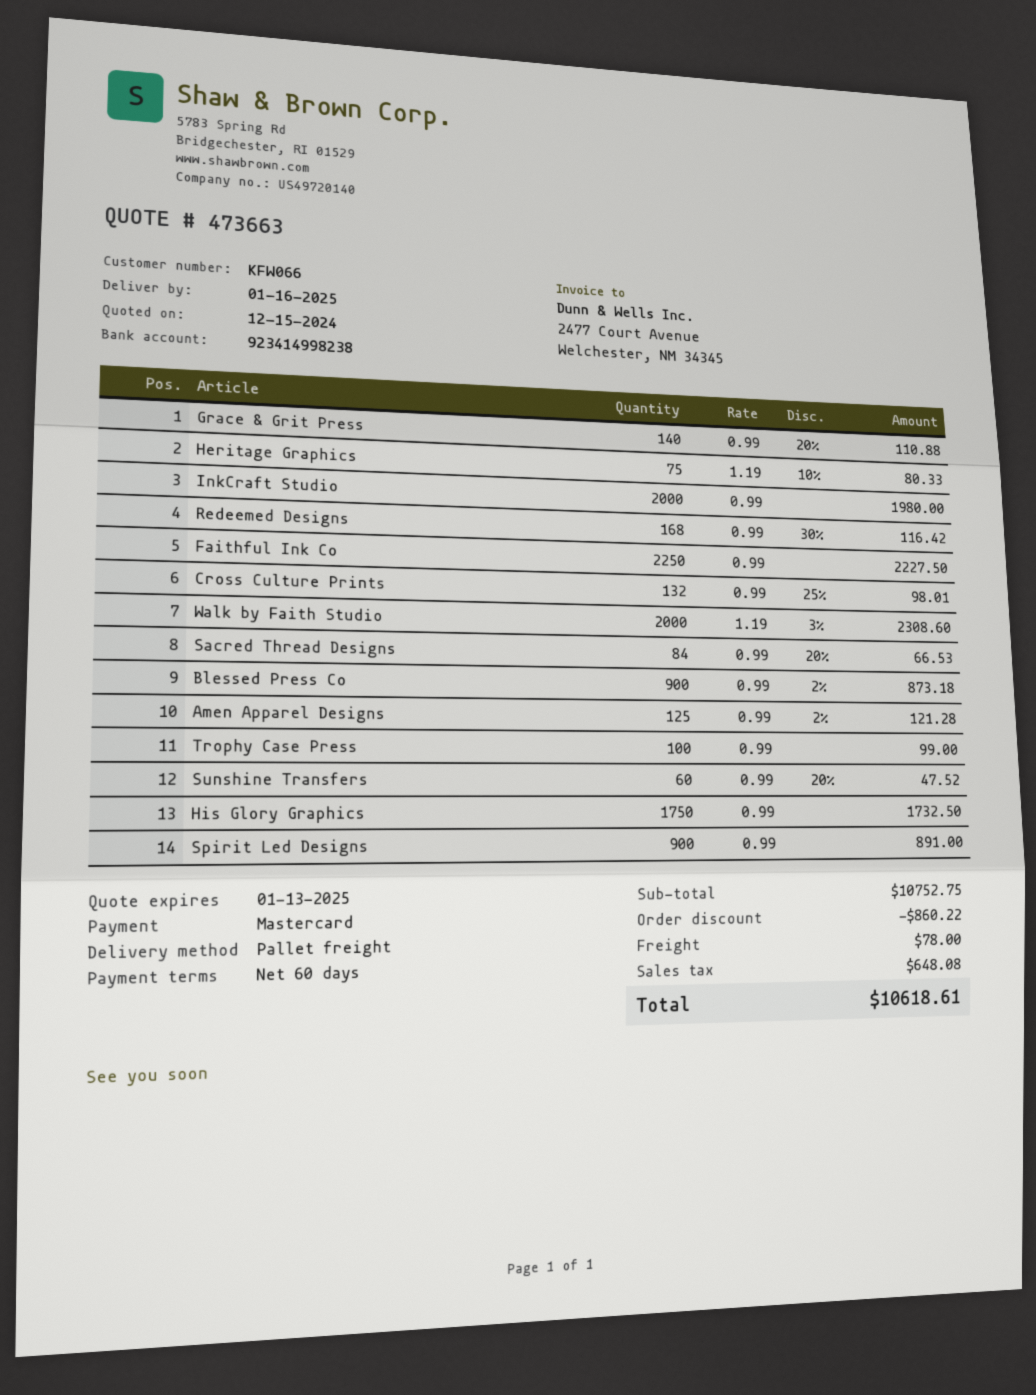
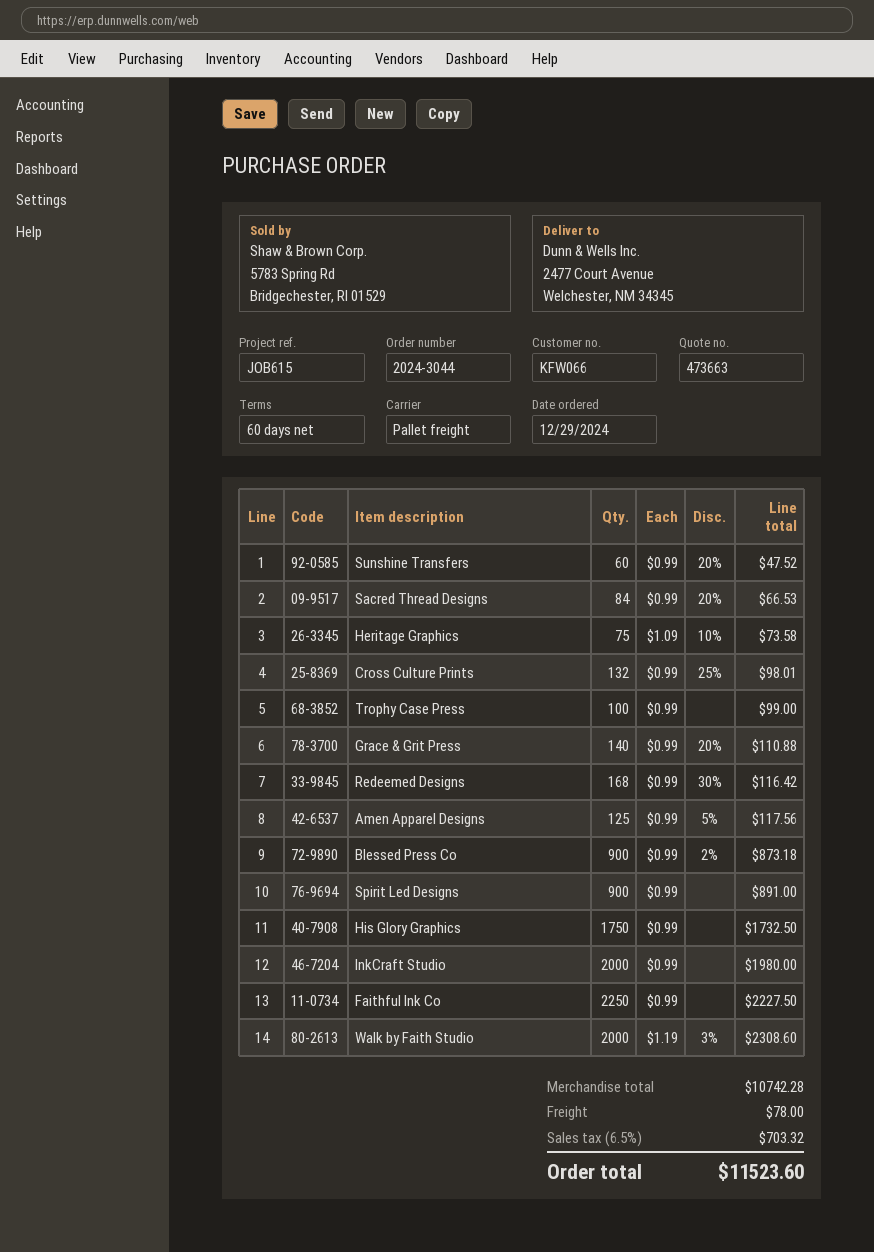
Heritage Graphics: 75 x 1.19 - 10% = 80.33 -> 75 x 1.09 - 10% = 73.58
Amen Apparel Designs: 125 x 0.99 - 2% = 121.28 -> 125 x 0.99 - 5% = 117.56
subtotal: 10752.75 -> 10742.28
discount: 860.22 -> none
tax: 648.08 -> 703.32
total: 10618.61 -> 11523.60

